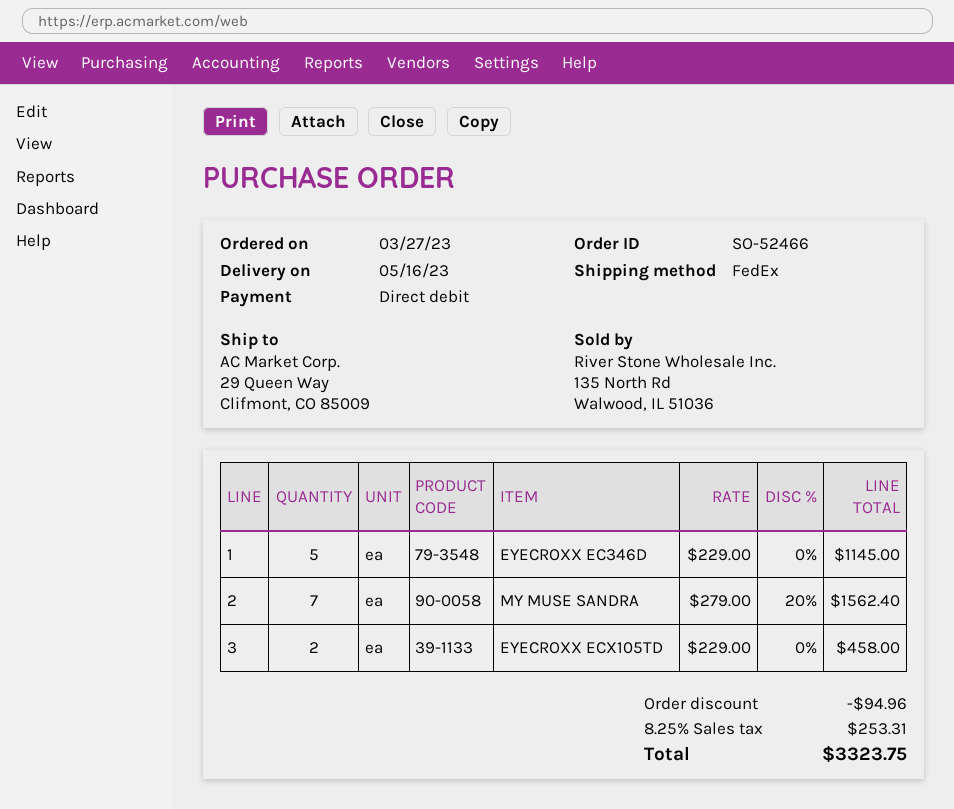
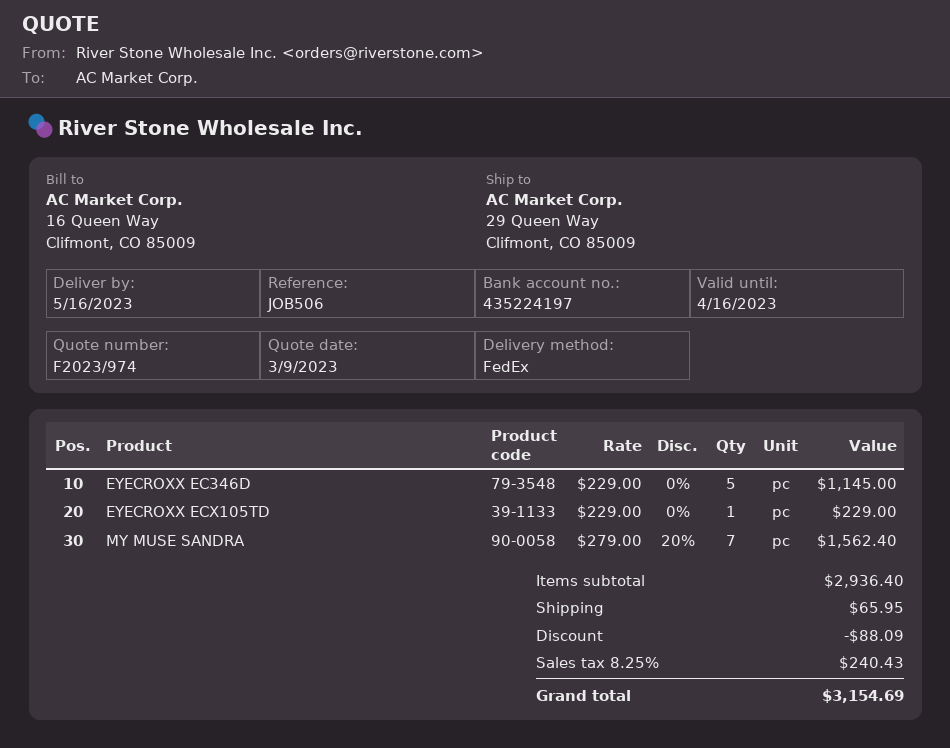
EYECROXX ECX105TD: 2 x 229.00 = 458.00 -> 1 x 229.00 = 229.00
discount: 94.96 -> 88.09
shipping: none -> 65.95
tax: 8.25% = 253.31 -> 8.25% = 240.43
total: 3323.75 -> 3154.69

